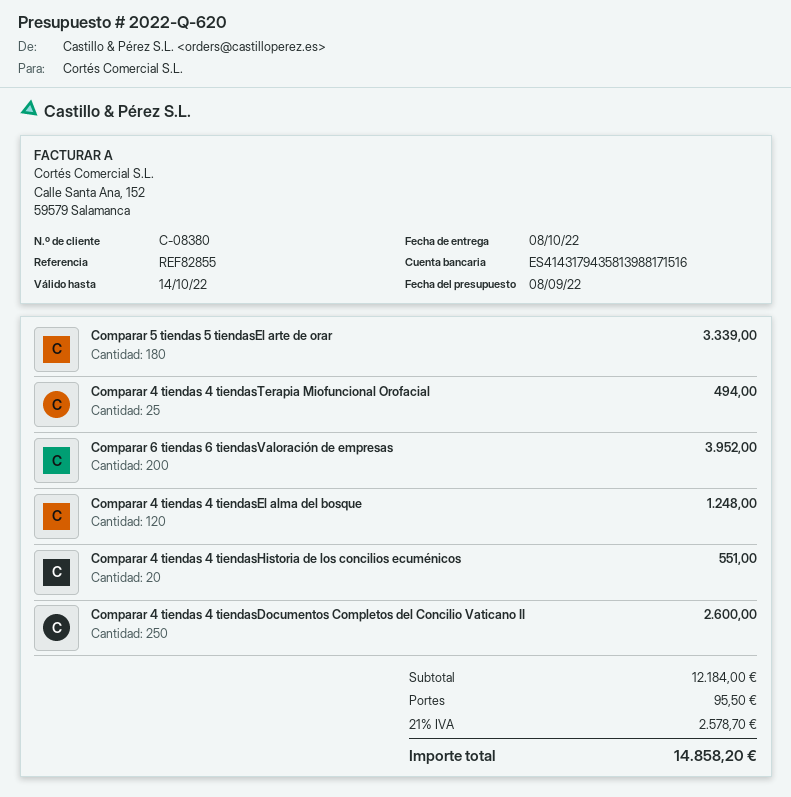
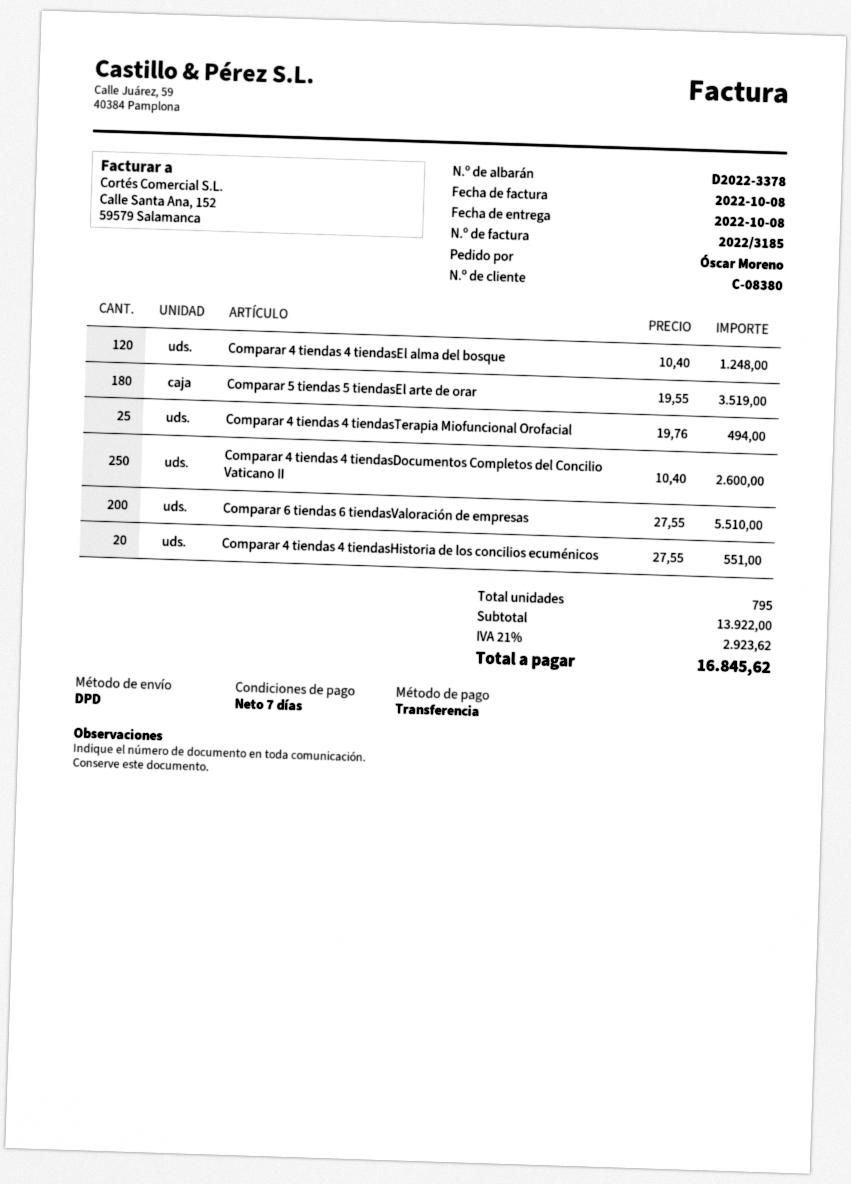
Comparar 5 tiendas 5 tiendasEl arte de orar: 180 for 3339.00 -> 180 for 3519.00
Comparar 6 tiendas 6 tiendasValoración de empresas: 200 for 3952.00 -> 200 for 5510.00
subtotal: 12184.00 -> 13922.00
shipping: 95.50 -> none
tax: 21% = 2578.70 -> 21% = 2923.62
total: 14858.20 -> 16845.62

